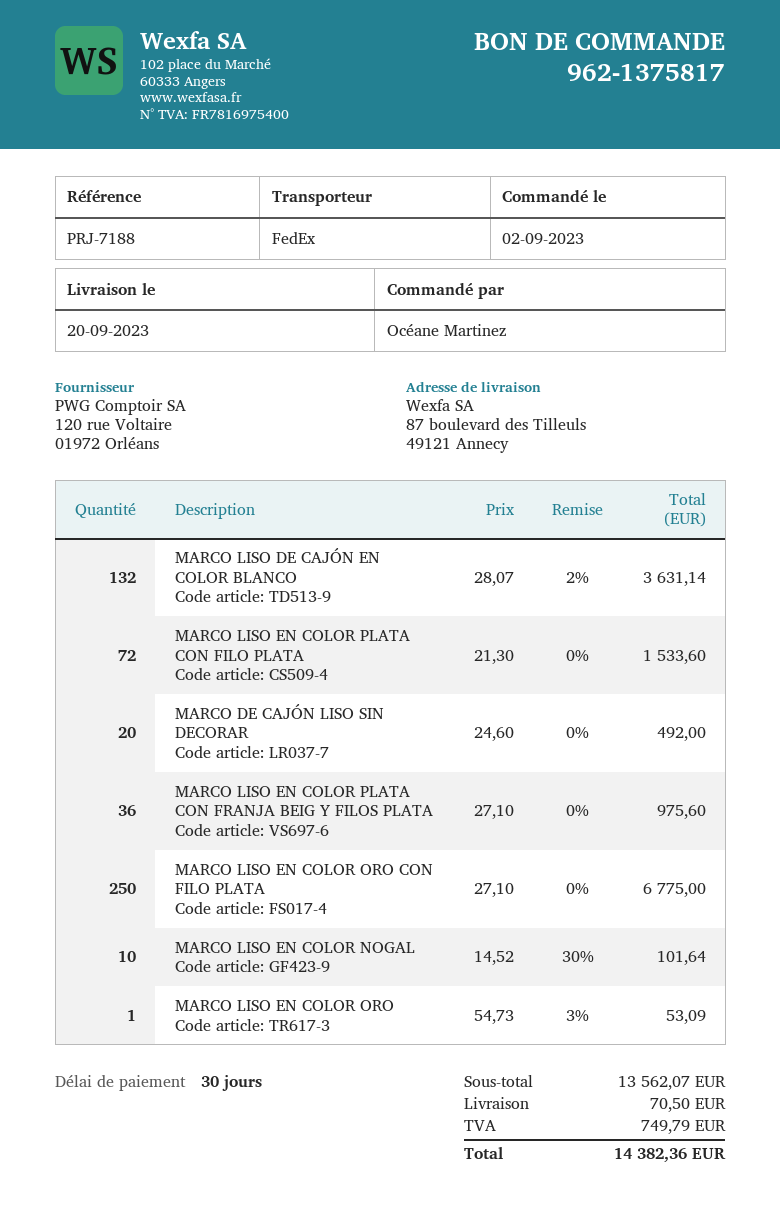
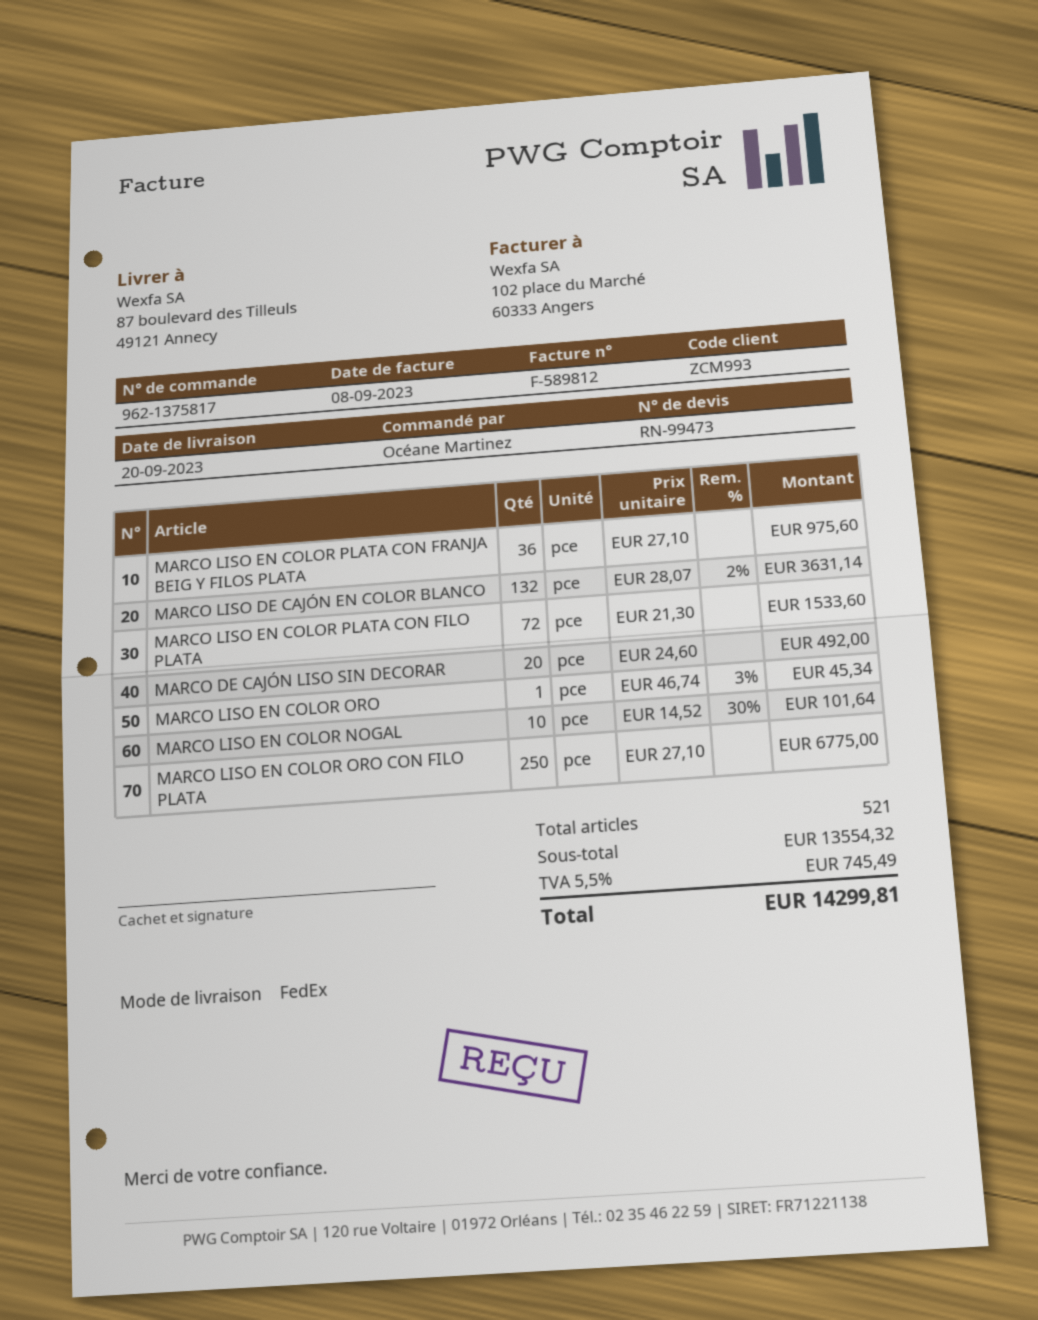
MARCO LISO EN COLOR ORO: 1 x 54.73 - 3% = 53.09 -> 1 x 46.74 - 3% = 45.34
subtotal: 13562.07 -> 13554.32
shipping: 70.50 -> none
tax: 749.79 -> 745.49
total: 14382.36 -> 14299.81

